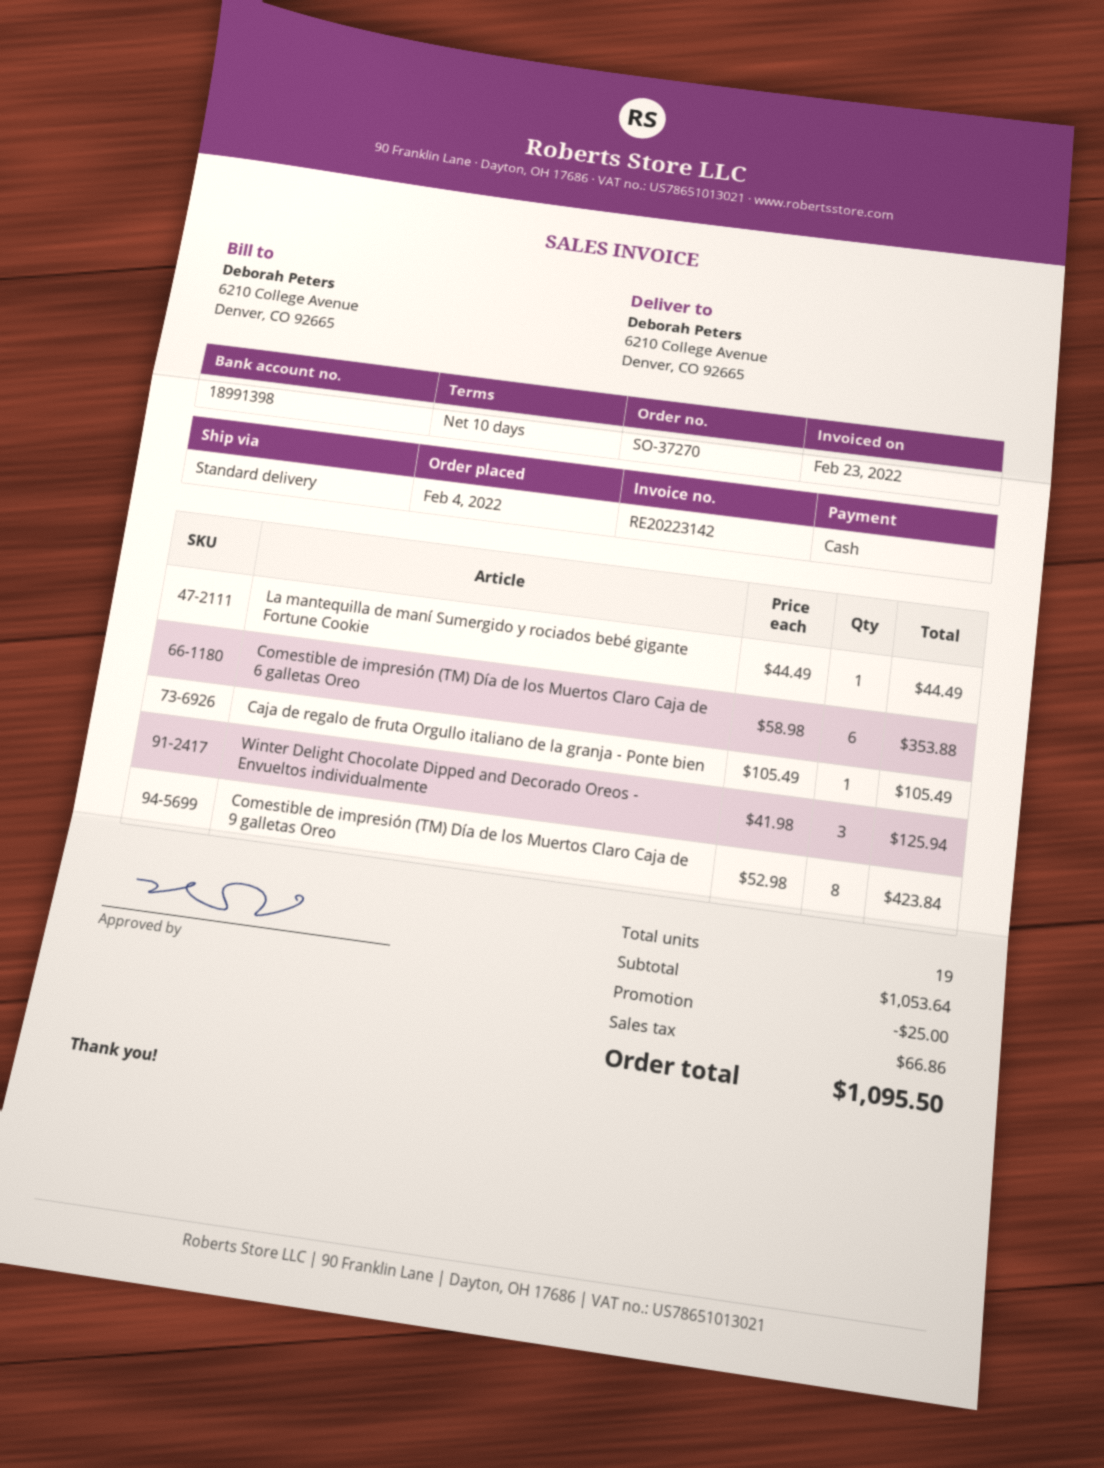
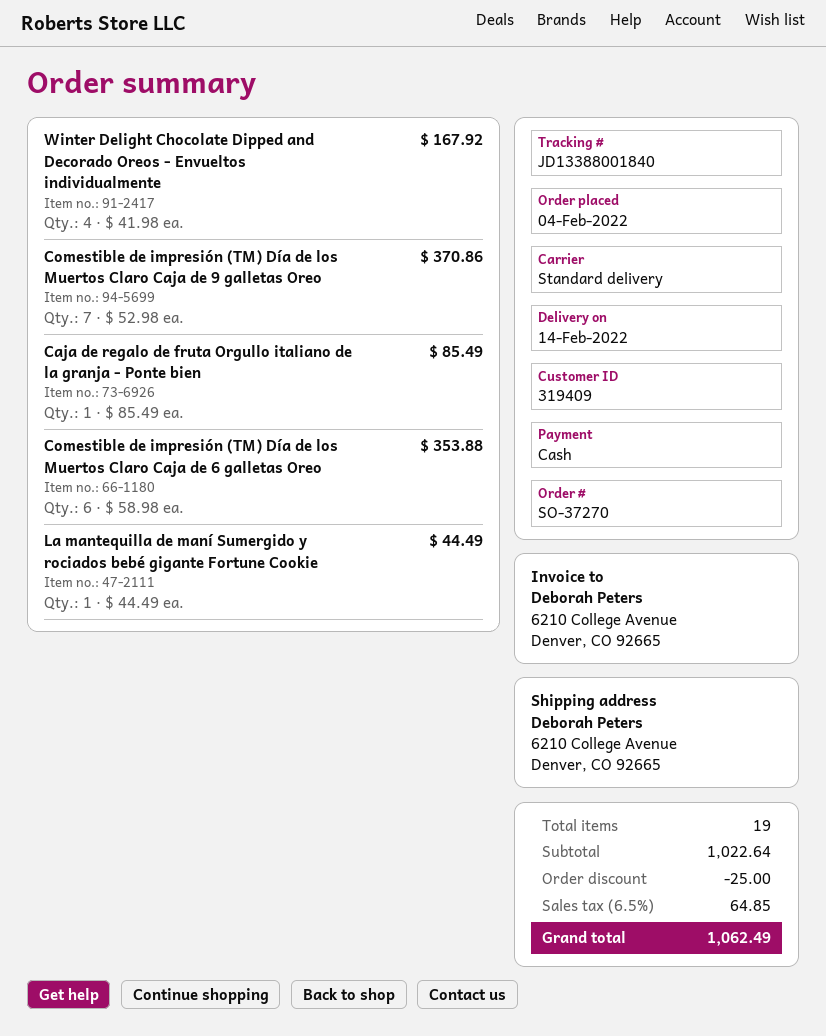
Caja de regalo de fruta Orgullo italiano de la granja - Ponte bien: 1 x 105.49 = 105.49 -> 1 x 85.49 = 85.49
Winter Delight Chocolate Dipped and Decorado Oreos - Envueltos individualmente: 3 x 41.98 = 125.94 -> 4 x 41.98 = 167.92
Comestible de impresión (TM) Día de los Muertos Claro Caja de 9 galletas Oreo: 8 x 52.98 = 423.84 -> 7 x 52.98 = 370.86
subtotal: 1053.64 -> 1022.64
tax: 66.86 -> 64.85
total: 1095.50 -> 1062.49

